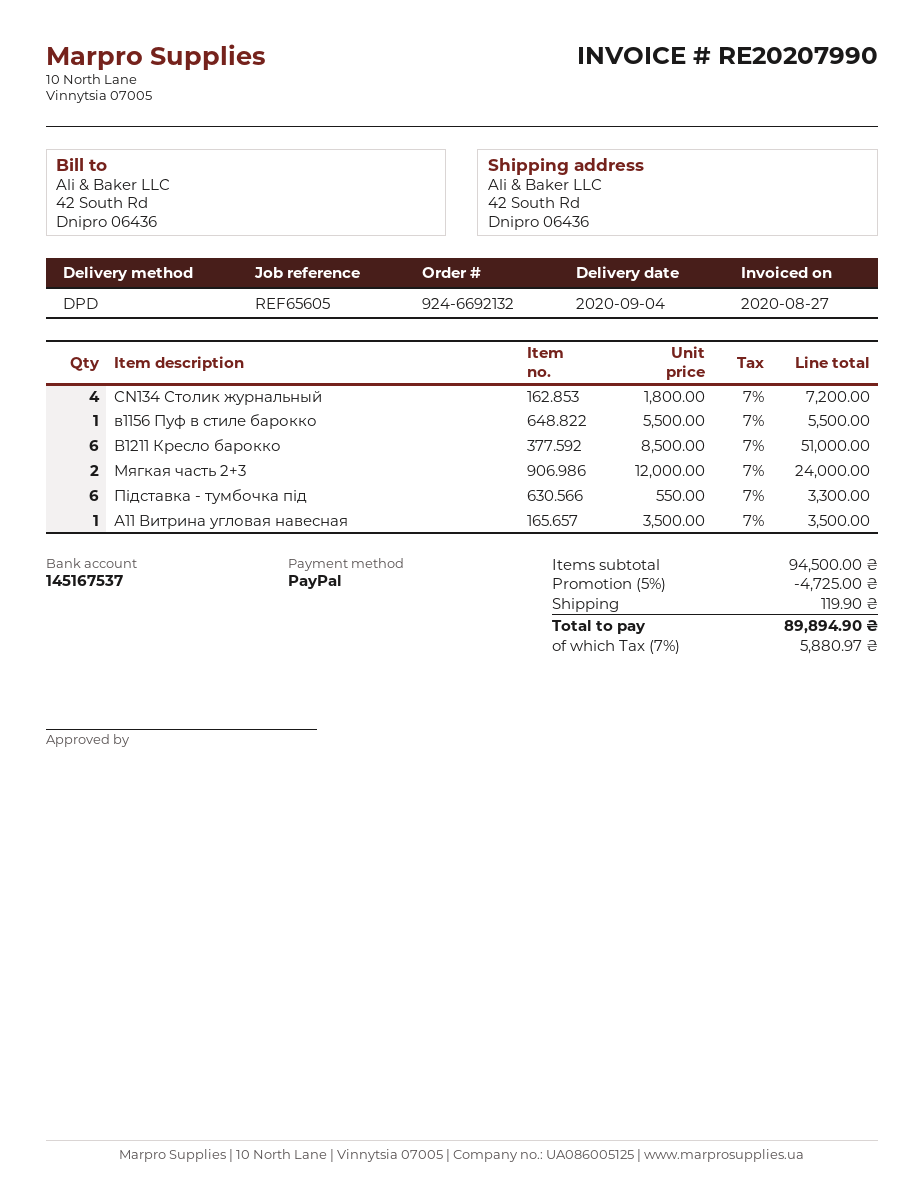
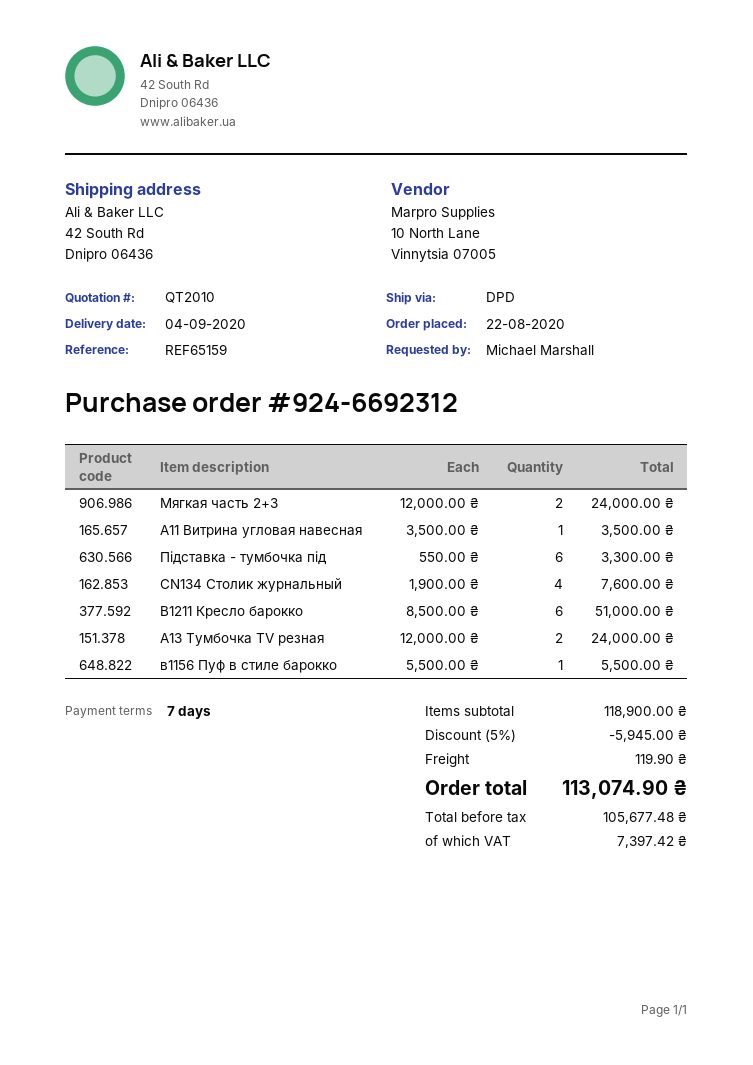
order number: 924-6692132 -> 924-6692312
reference: REF65605 -> REF65159
CN134 Столик журнальный: 4 x 1800.00 = 7200.00 -> 4 x 1900.00 = 7600.00
А13 Тумбочка TV резная: none -> 2 x 12000.00 = 24000.00
subtotal: 94500.00 -> 118900.00
discount: 5% = 4725.00 -> 5% = 5945.00
tax: 5880.97 -> 7397.42
total: 89894.90 -> 113074.90

